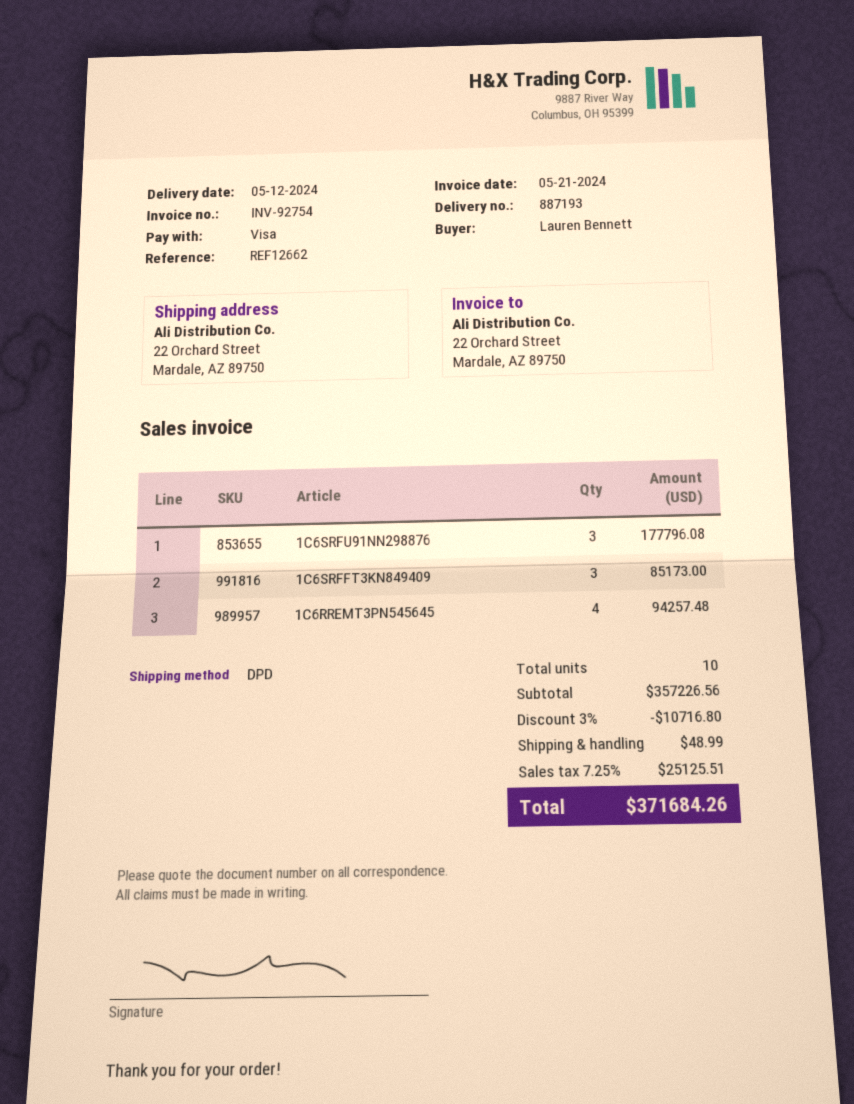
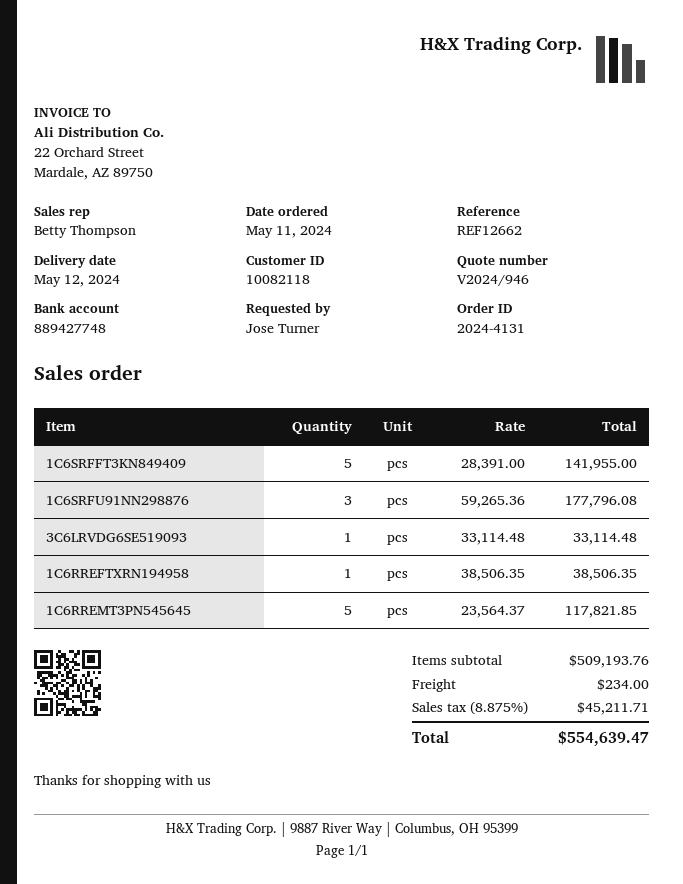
ordered by: Lauren Bennett -> Jose Turner
1C6SRFFT3KN849409: 3 for 85173.00 -> 5 for 141955.00
1C6RREMT3PN545645: 4 for 94257.48 -> 5 for 117821.85
3C6LRVDG6SE519093: none -> 1 for 33114.48
1C6RREFTXRN194958: none -> 1 for 38506.35
subtotal: 357226.56 -> 509193.76
discount: 3% = 10716.80 -> none
shipping: 48.99 -> 234.00
tax: 7.25% = 25125.51 -> 8.875% = 45211.71
total: 371684.26 -> 554639.47

